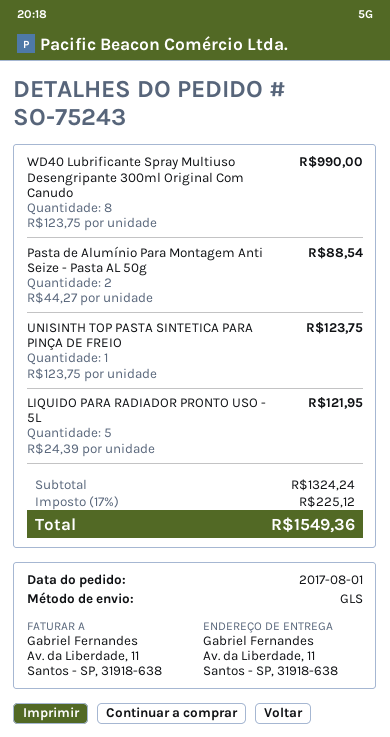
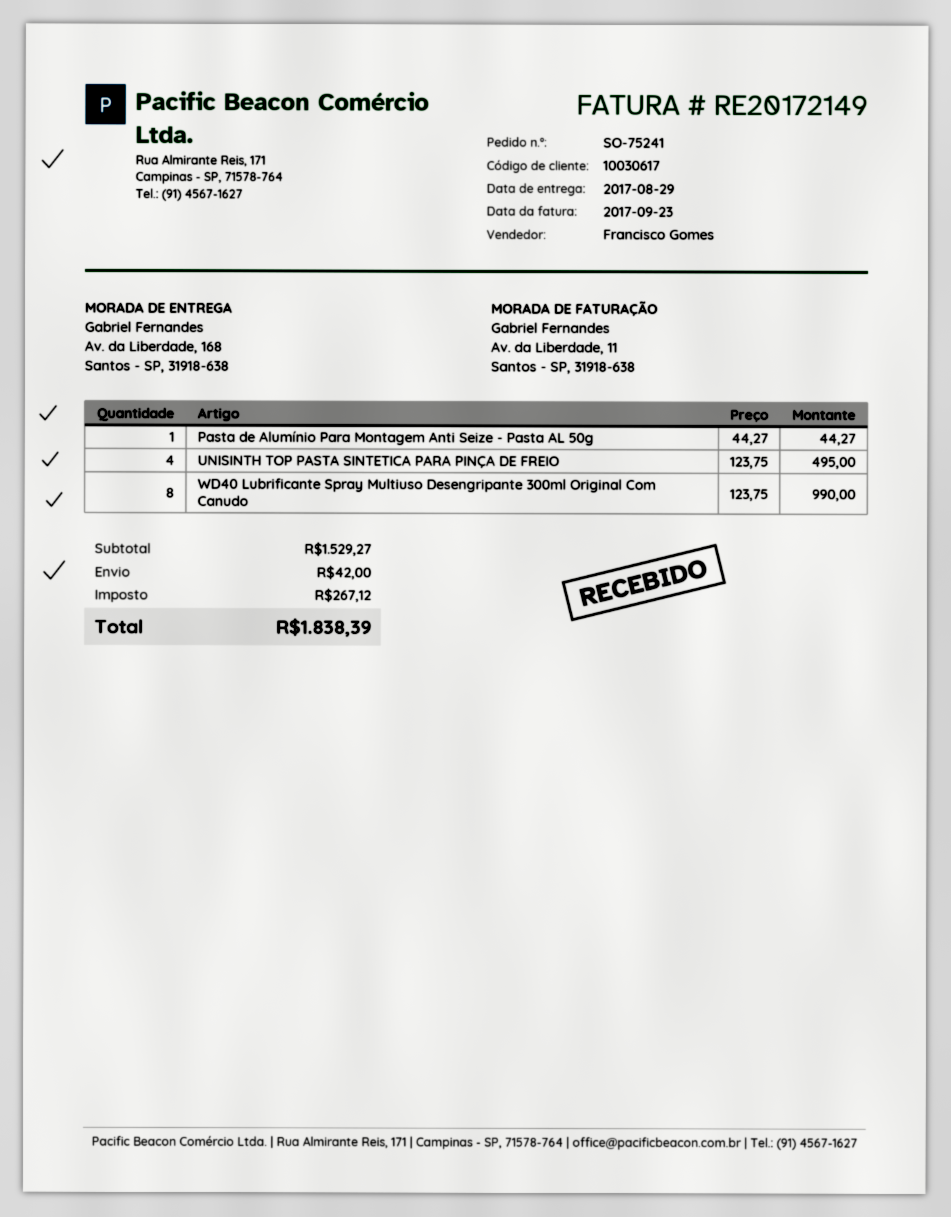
order number: SO-75243 -> SO-75241
ship to: Av. da Liberdade, 11, Santos - SP, 31918-638 -> Av. da Liberdade, 168, Santos - SP, 31918-638
Pasta de Alumínio Para Montagem Anti Seize - Pasta AL 50g: 2 x 44.27 = 88.54 -> 1 x 44.27 = 44.27
UNISINTH TOP PASTA SINTETICA PARA PINÇA DE FREIO: 1 x 123.75 = 123.75 -> 4 x 123.75 = 495.00
LIQUIDO PARA RADIADOR PRONTO USO - 5L: 5 x 24.39 = 121.95 -> none
subtotal: 1324.24 -> 1529.27
shipping: none -> 42.00
tax: 225.12 -> 267.12
total: 1549.36 -> 1838.39

